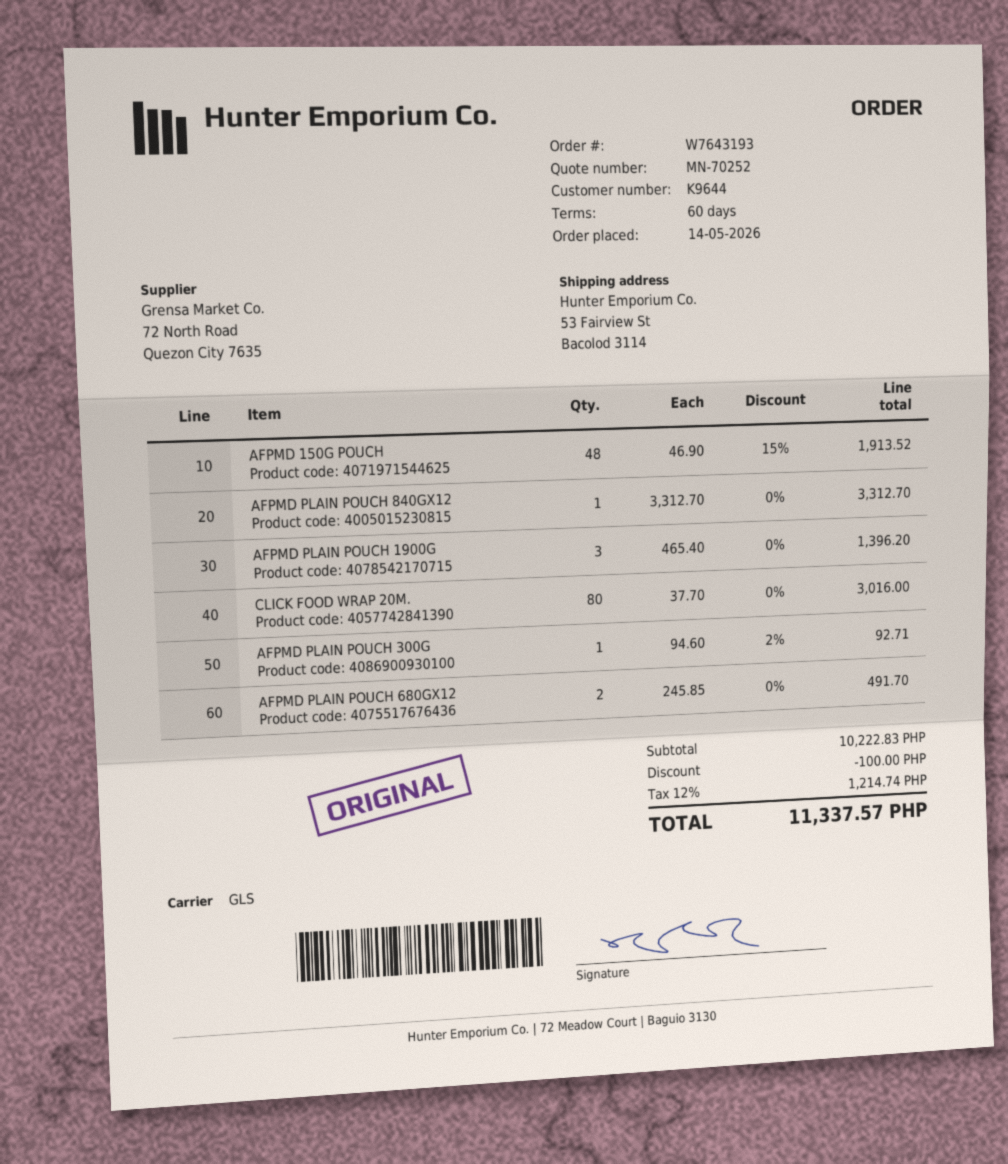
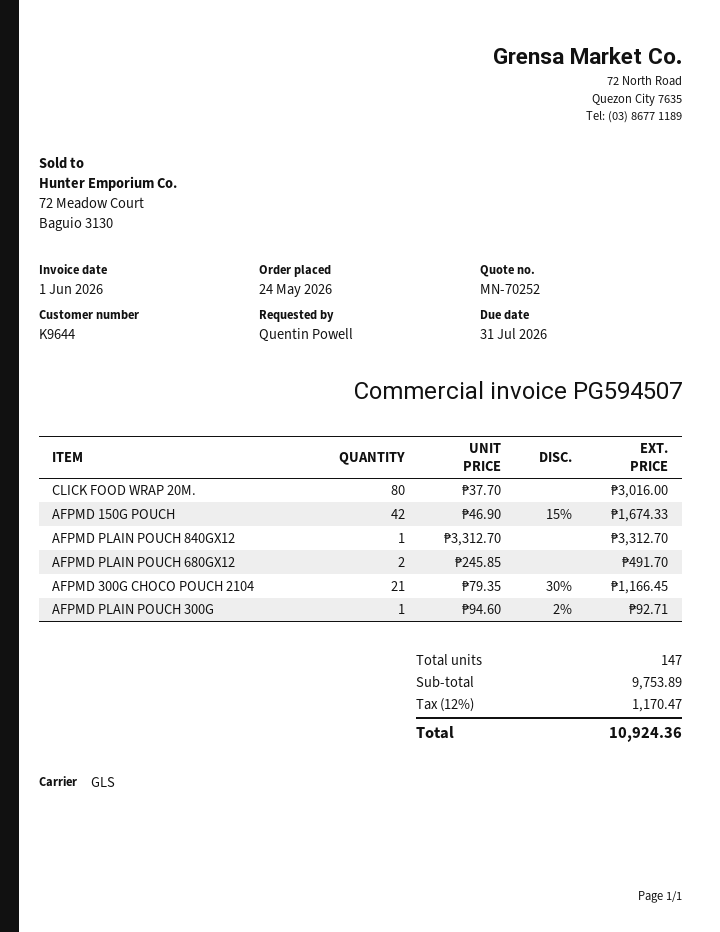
order date: 2026-05-14 -> 2026-05-24
AFPMD 150G POUCH: 48 x 46.90 - 15% = 1913.52 -> 42 x 46.90 - 15% = 1674.33
AFPMD PLAIN POUCH 1900G: 3 x 465.40 = 1396.20 -> none
AFPMD 300G CHOCO POUCH 2104: none -> 21 x 79.35 - 30% = 1166.45
subtotal: 10222.83 -> 9753.89
discount: 100.00 -> none
tax: 12% = 1214.74 -> 12% = 1170.47
total: 11337.57 -> 10924.36

